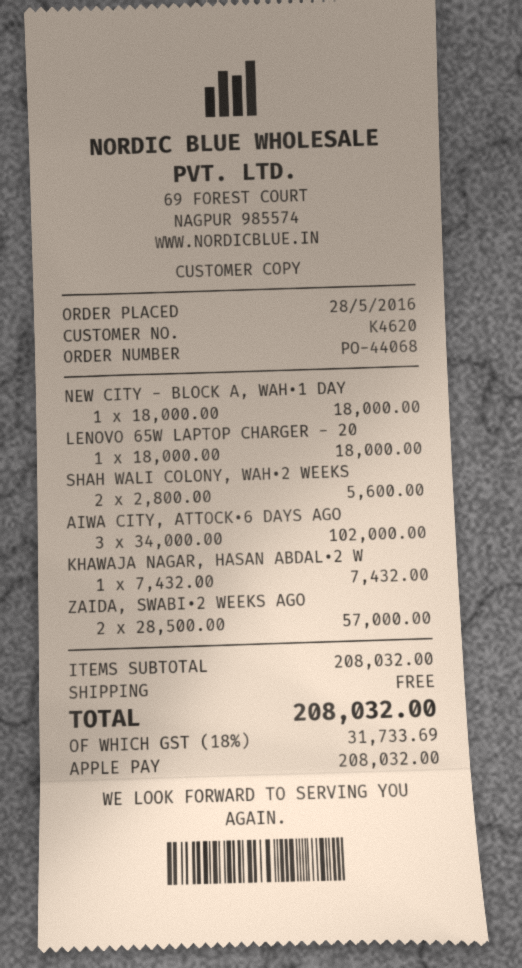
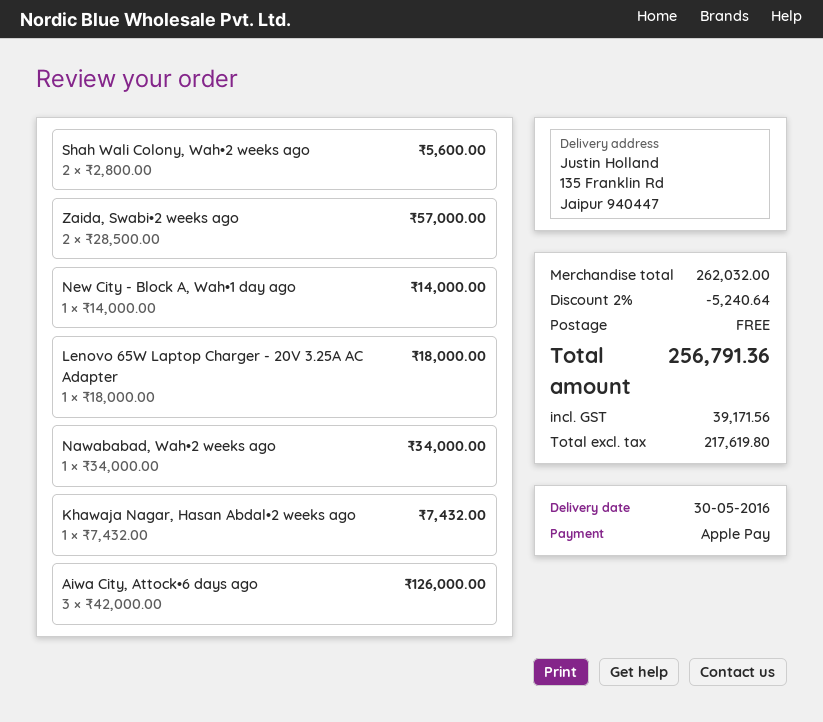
NEW CITY - BLOCK A, WAH•1 DAY: 1 x 18000.00 = 18000.00 -> 1 x 14000.00 = 14000.00
AIWA CITY, ATTOCK•6 DAYS AGO: 3 x 34000.00 = 102000.00 -> 3 x 42000.00 = 126000.00
Nawababad, Wah•2 weeks ago: none -> 1 x 34000.00 = 34000.00
subtotal: 208032.00 -> 262032.00
discount: none -> 2% = 5240.64
tax: 31733.69 -> 39171.56
total: 208032.00 -> 256791.36

